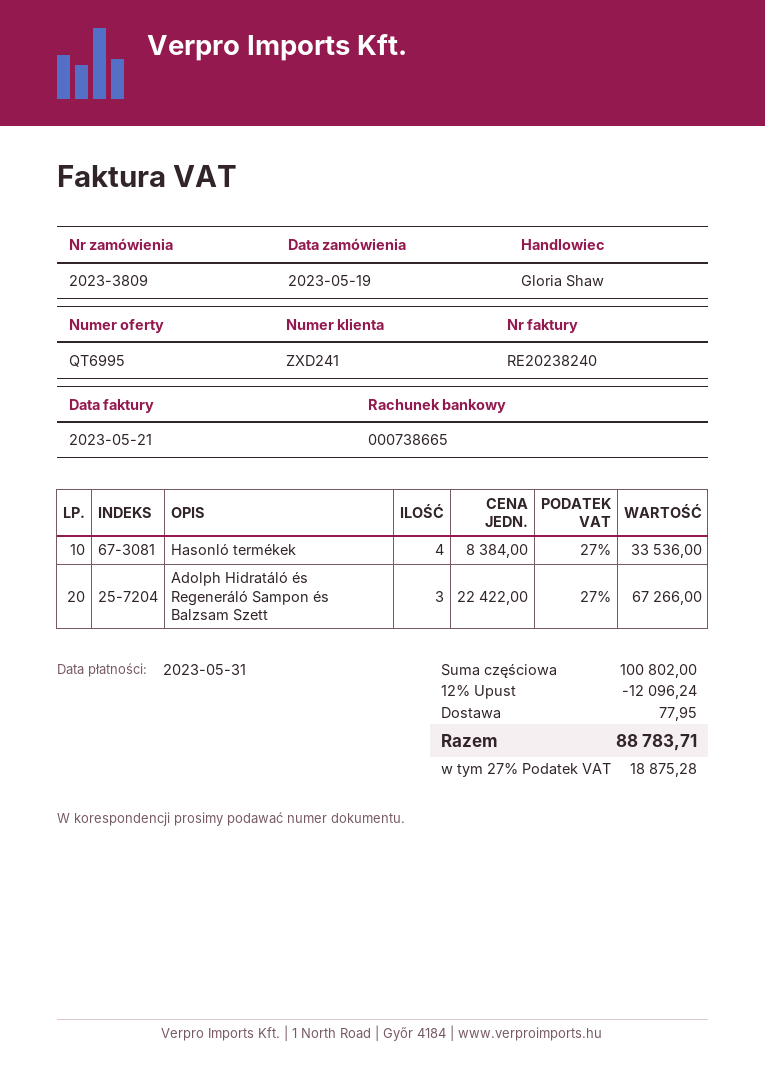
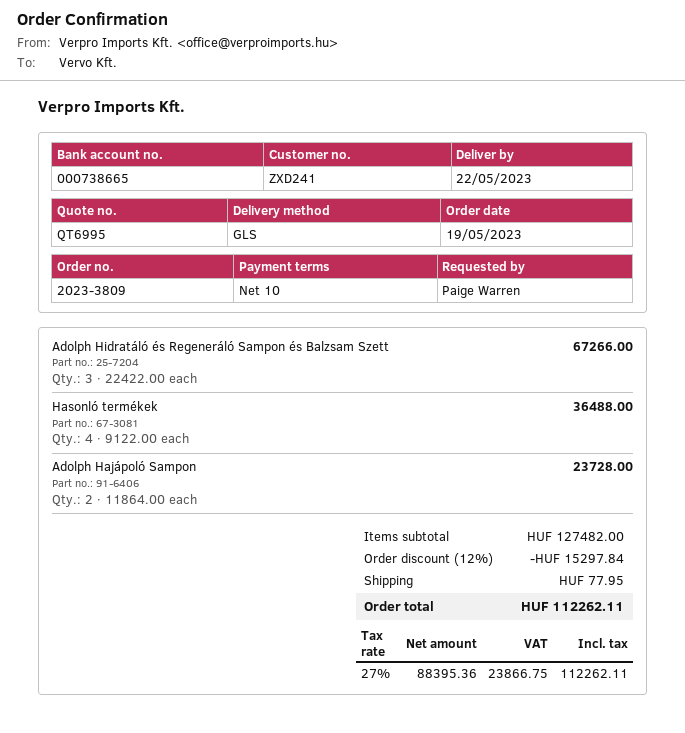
Hasonló termékek: 4 x 8384.00 = 33536.00 -> 4 x 9122.00 = 36488.00
Adolph Hajápoló Sampon: none -> 2 x 11864.00 = 23728.00
subtotal: 100802.00 -> 127482.00
discount: 12% = 12096.24 -> 12% = 15297.84
tax: 27% = 18875.28 -> 27% = 23866.75
total: 88783.71 -> 112262.11

